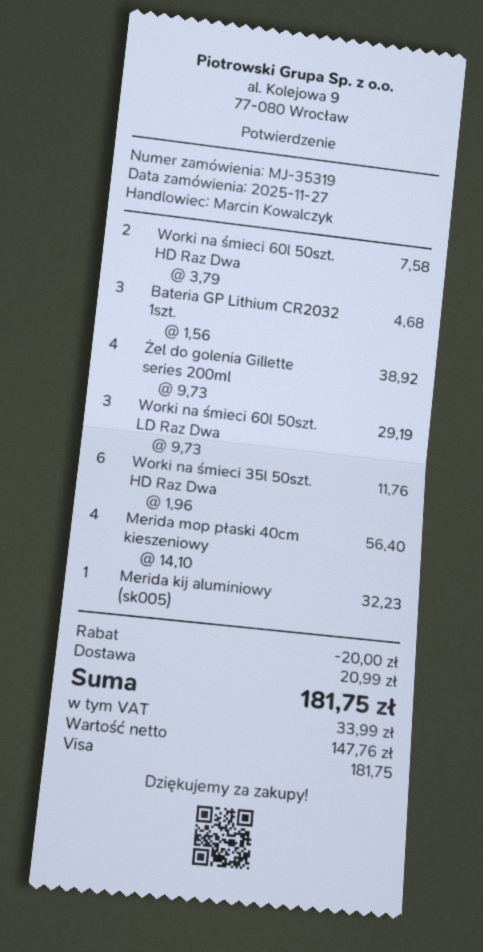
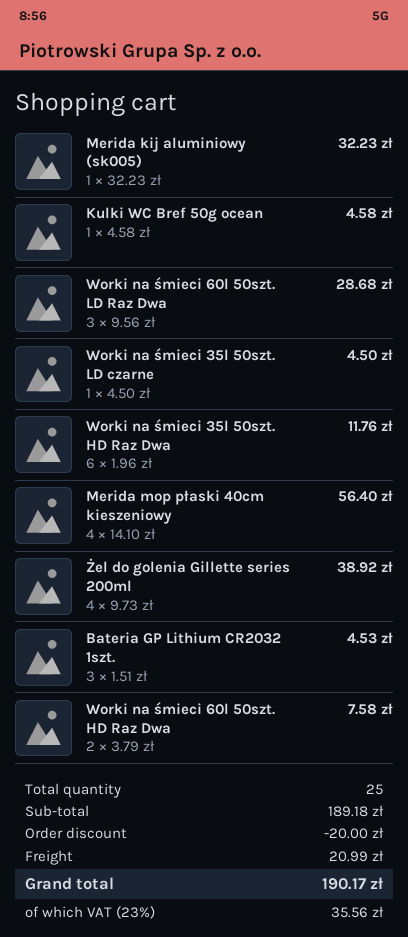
Bateria GP Lithium CR2032 1szt.: 3 x 1.56 = 4.68 -> 3 x 1.51 = 4.53
Worki na śmieci 60l 50szt. LD Raz Dwa: 3 x 9.73 = 29.19 -> 3 x 9.56 = 28.68
Kulki WC Bref 50g ocean: none -> 1 x 4.58 = 4.58
Worki na śmieci 35l 50szt. LD czarne: none -> 1 x 4.50 = 4.50
tax: 33.99 -> 35.56
total: 181.75 -> 190.17

